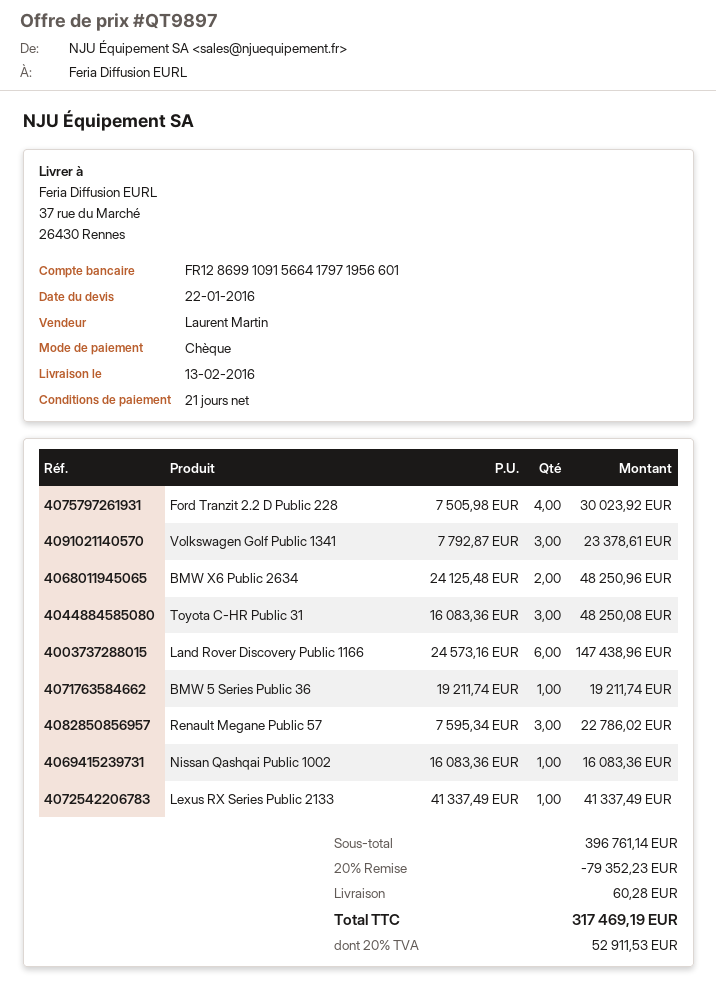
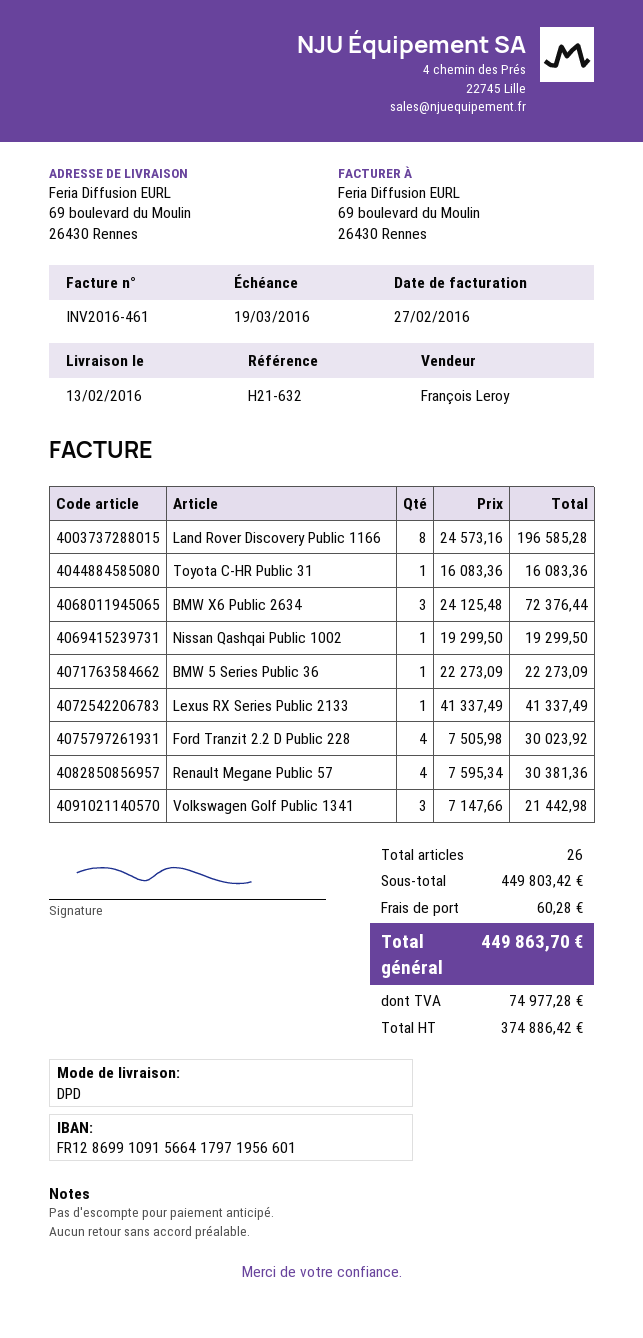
sales rep: Laurent Martin -> François Leroy
ship to: 37 rue du Marché, 26430 Rennes -> 69 boulevard du Moulin, 26430 Rennes
Volkswagen Golf Public 1341: 3 x 7792.87 = 23378.61 -> 3 x 7147.66 = 21442.98
BMW X6 Public 2634: 2 x 24125.48 = 48250.96 -> 3 x 24125.48 = 72376.44
Toyota C-HR Public 31: 3 x 16083.36 = 48250.08 -> 1 x 16083.36 = 16083.36
Land Rover Discovery Public 1166: 6 x 24573.16 = 147438.96 -> 8 x 24573.16 = 196585.28
BMW 5 Series Public 36: 1 x 19211.74 = 19211.74 -> 1 x 22273.09 = 22273.09
Renault Megane Public 57: 3 x 7595.34 = 22786.02 -> 4 x 7595.34 = 30381.36
Nissan Qashqai Public 1002: 1 x 16083.36 = 16083.36 -> 1 x 19299.50 = 19299.50
subtotal: 396761.14 -> 449803.42
discount: 20% = 79352.23 -> none
tax: 52911.53 -> 74977.28
total: 317469.19 -> 449863.70

